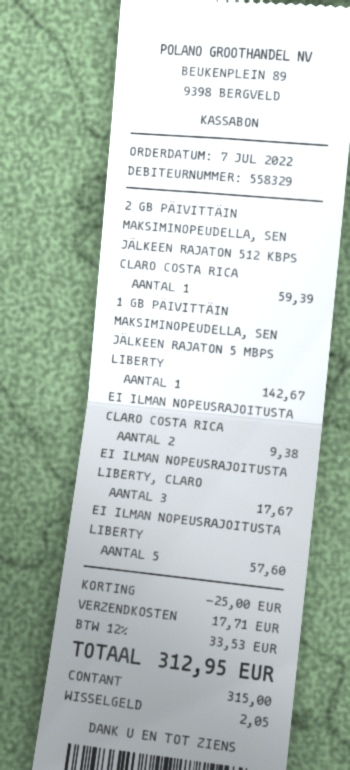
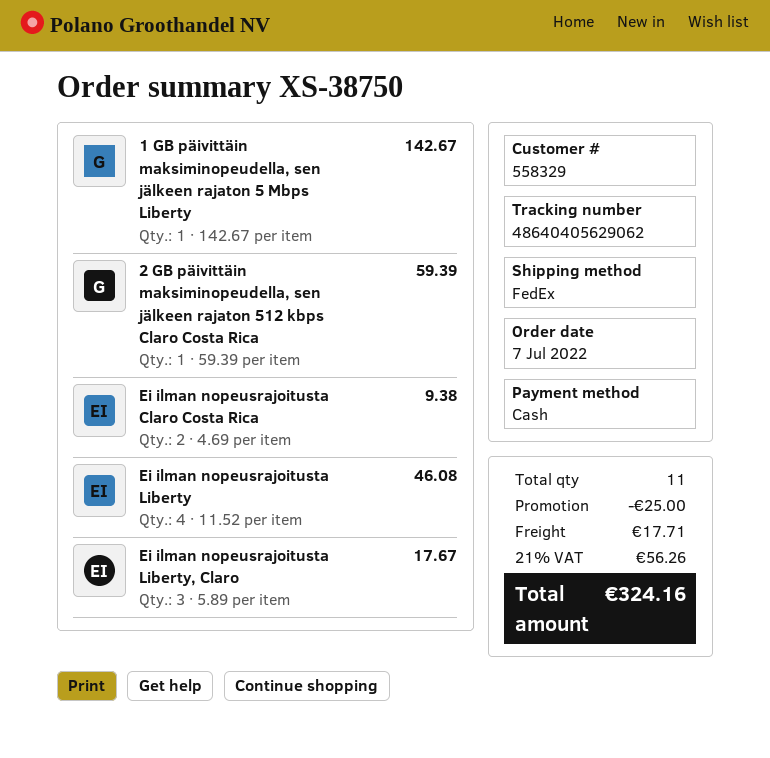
EI ILMAN NOPEUSRAJOITUSTA LIBERTY: 5 for 57.60 -> 4 for 46.08
tax: 12% = 33.53 -> 21% = 56.26
total: 312.95 -> 324.16

